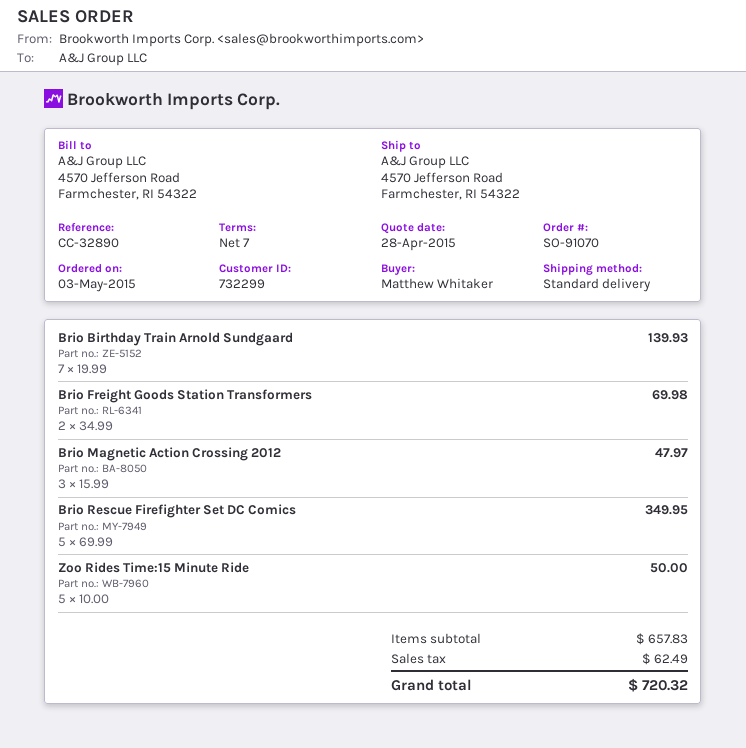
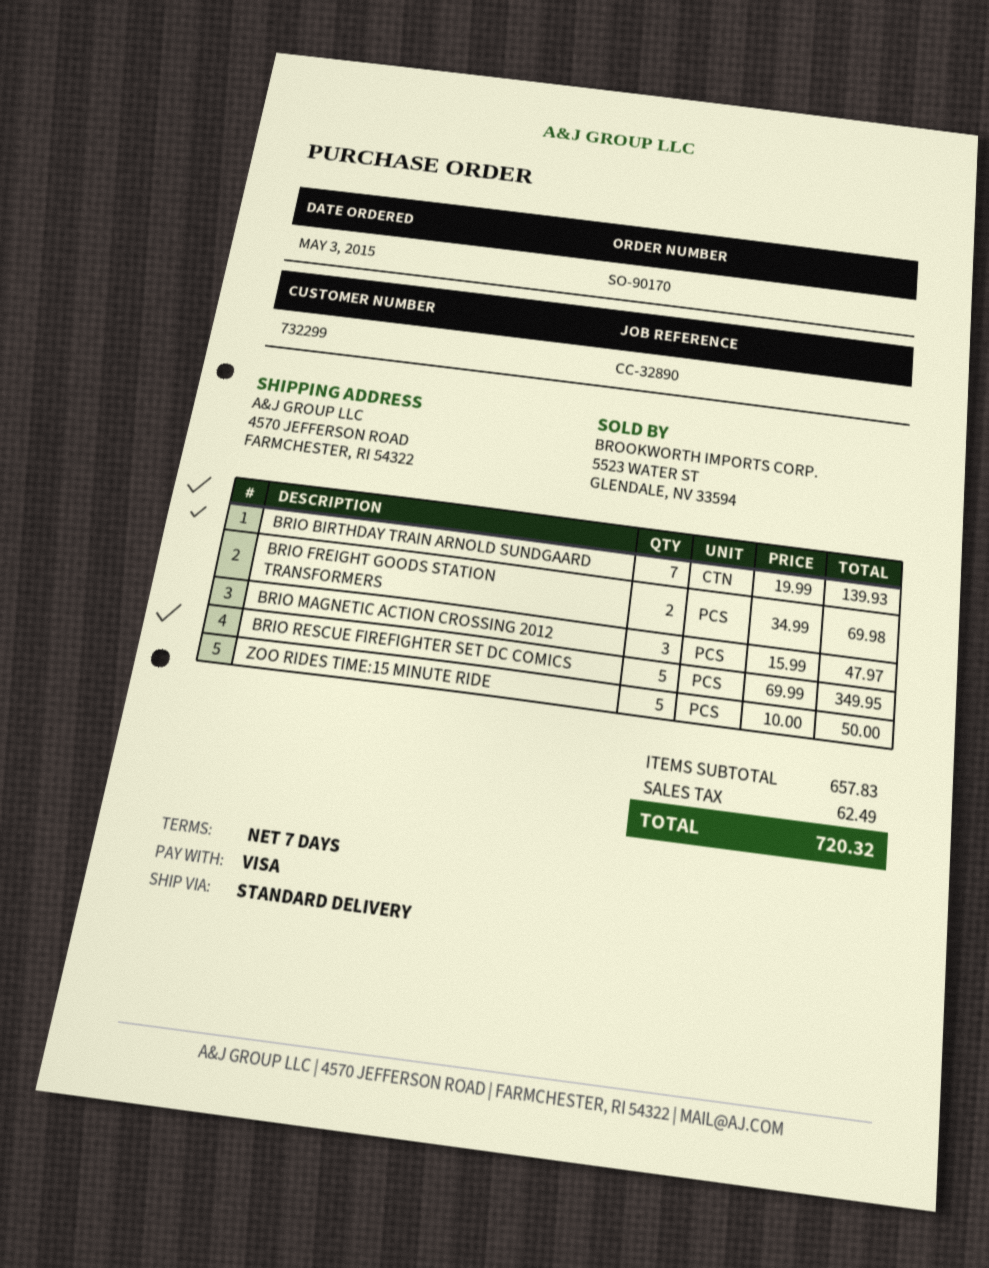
order number: SO-91070 -> SO-90170

